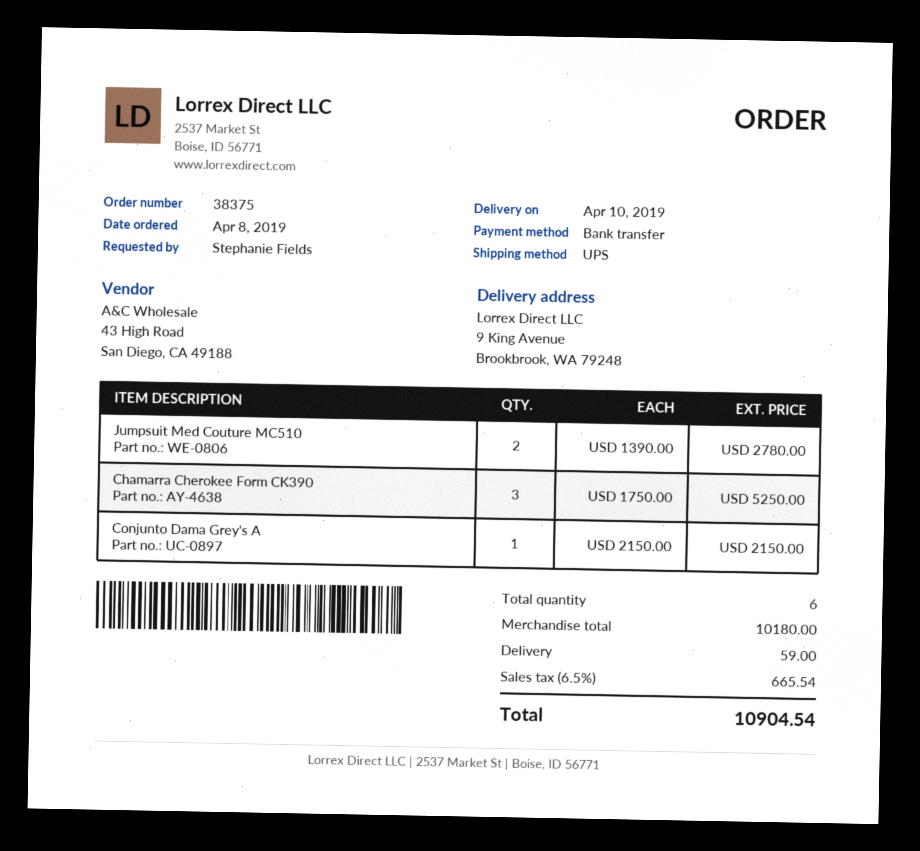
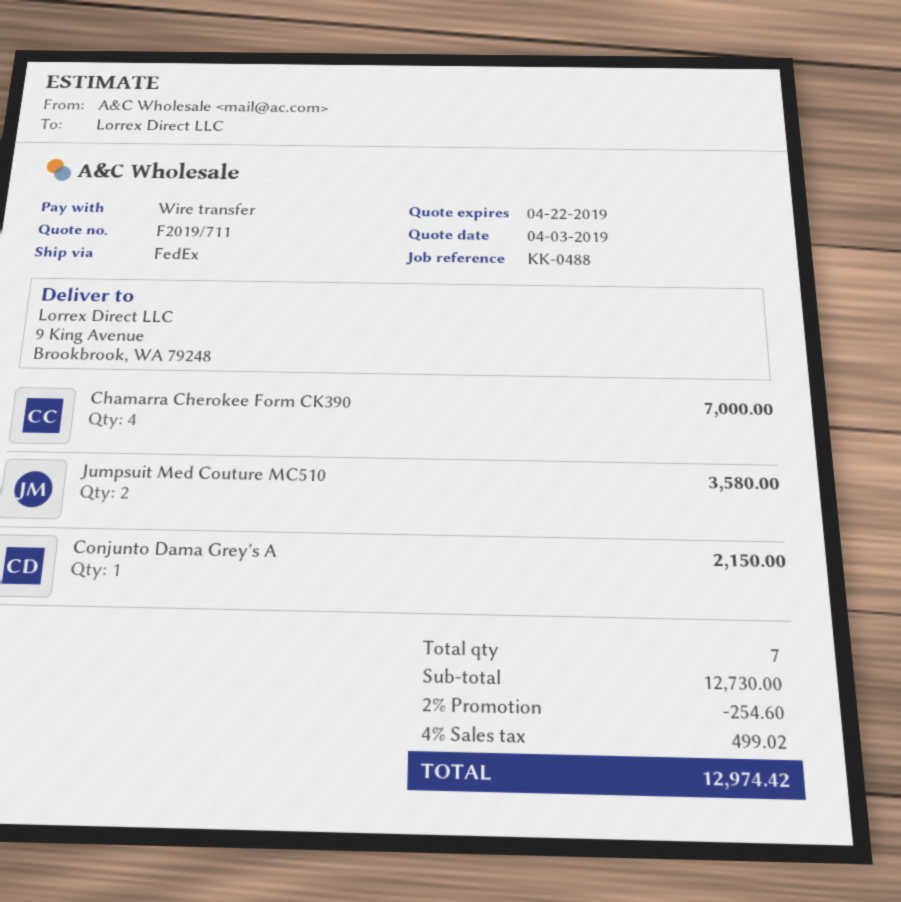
shipping method: UPS -> FedEx
Jumpsuit Med Couture MC510: 2 for 2780.00 -> 2 for 3580.00
Chamarra Cherokee Form CK390: 3 for 5250.00 -> 4 for 7000.00
total quantity: 6 -> 7
subtotal: 10180.00 -> 12730.00
discount: none -> 2% = 254.60
shipping: 59.00 -> none
tax: 6.5% = 665.54 -> 4% = 499.02
total: 10904.54 -> 12974.42

